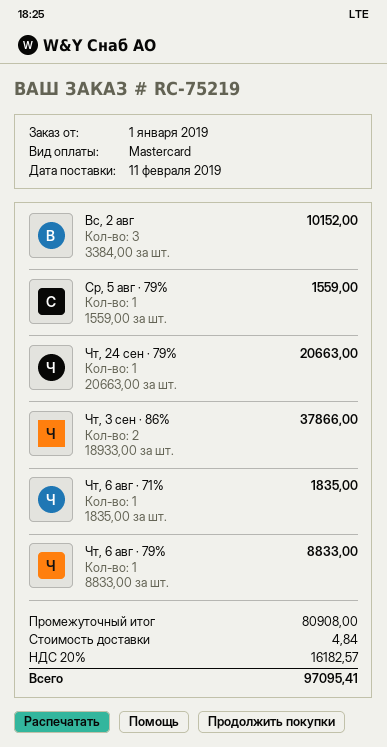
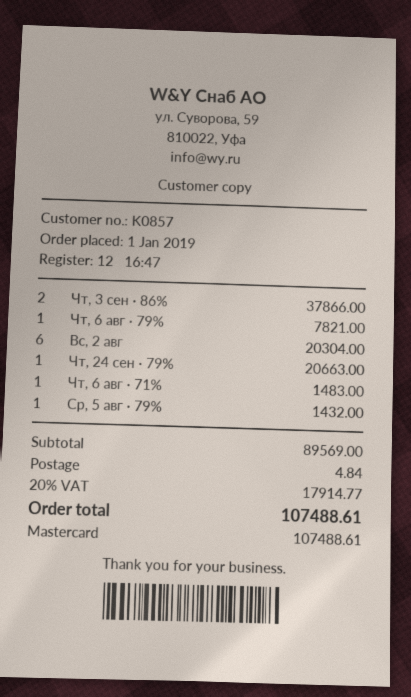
Вс, 2 авг: 3 for 10152.00 -> 6 for 20304.00
Ср, 5 авг · 79%: 1 for 1559.00 -> 1 for 1432.00
Чт, 6 авг · 71%: 1 for 1835.00 -> 1 for 1483.00
Чт, 6 авг · 79%: 1 for 8833.00 -> 1 for 7821.00
subtotal: 80908.00 -> 89569.00
tax: 20% = 16182.57 -> 20% = 17914.77
total: 97095.41 -> 107488.61

